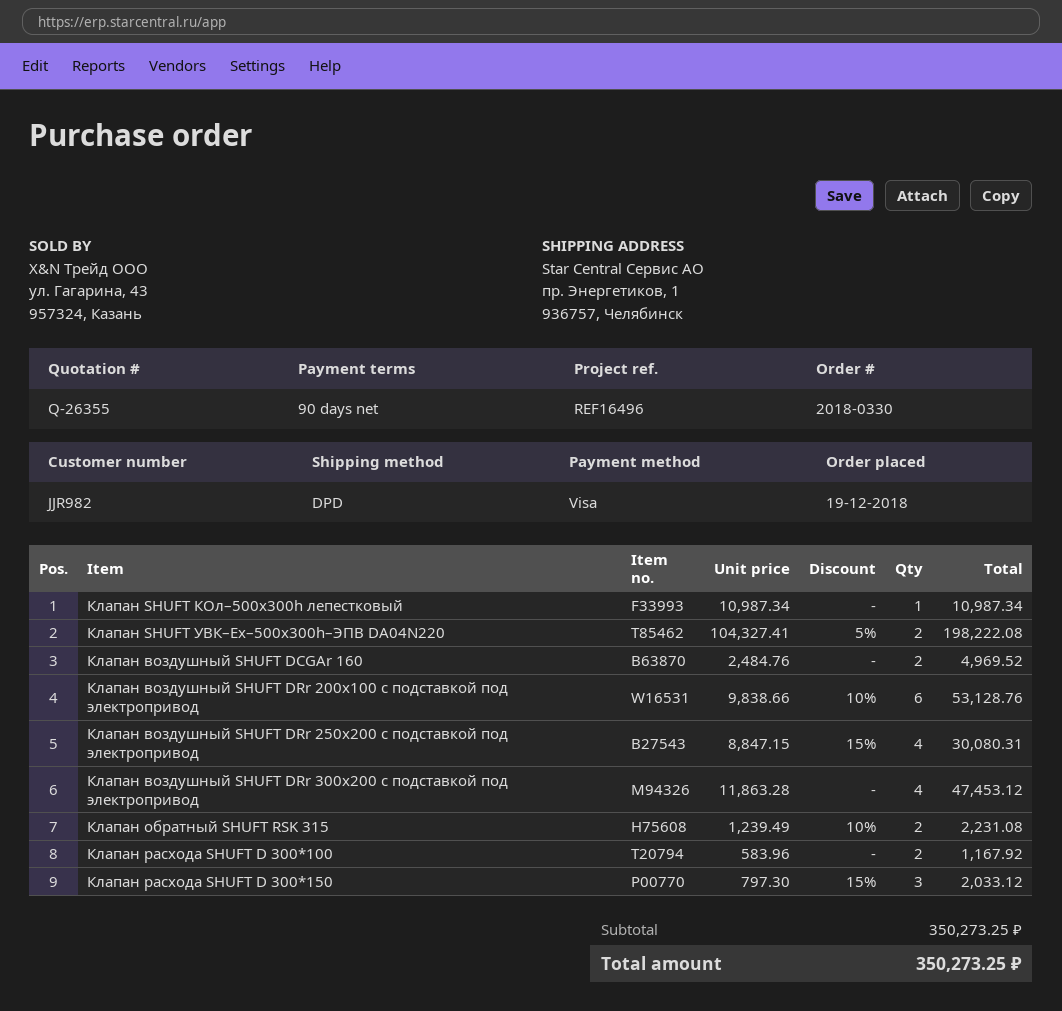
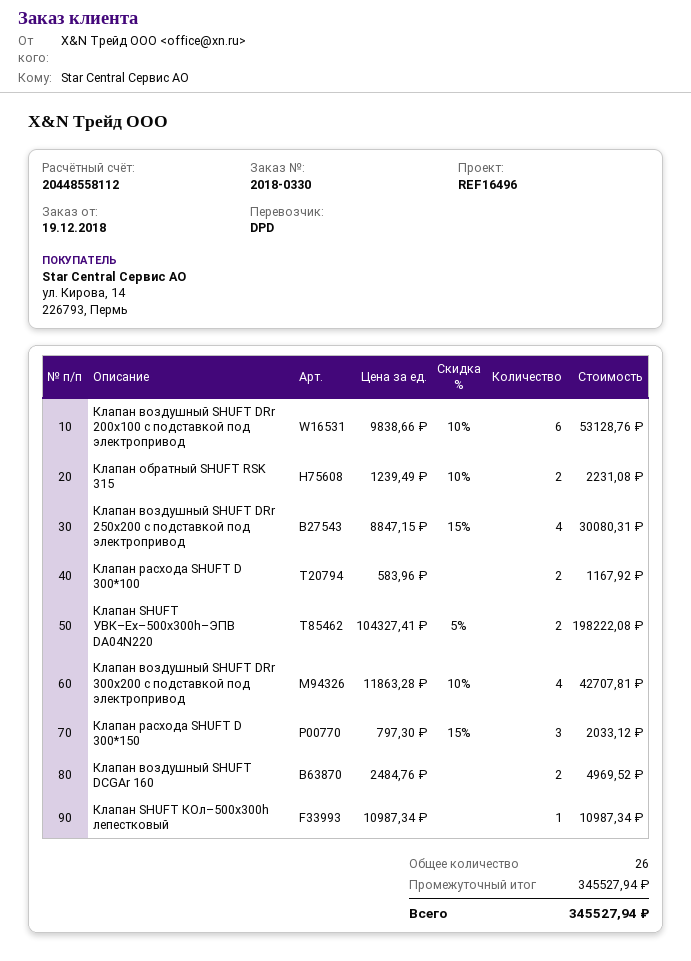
Клапан воздушный SHUFT DRr 300х200 с подставкой под электропривод: 4 x 11863.28 = 47453.12 -> 4 x 11863.28 - 10% = 42707.81
subtotal: 350273.25 -> 345527.94
total: 350273.25 -> 345527.94

